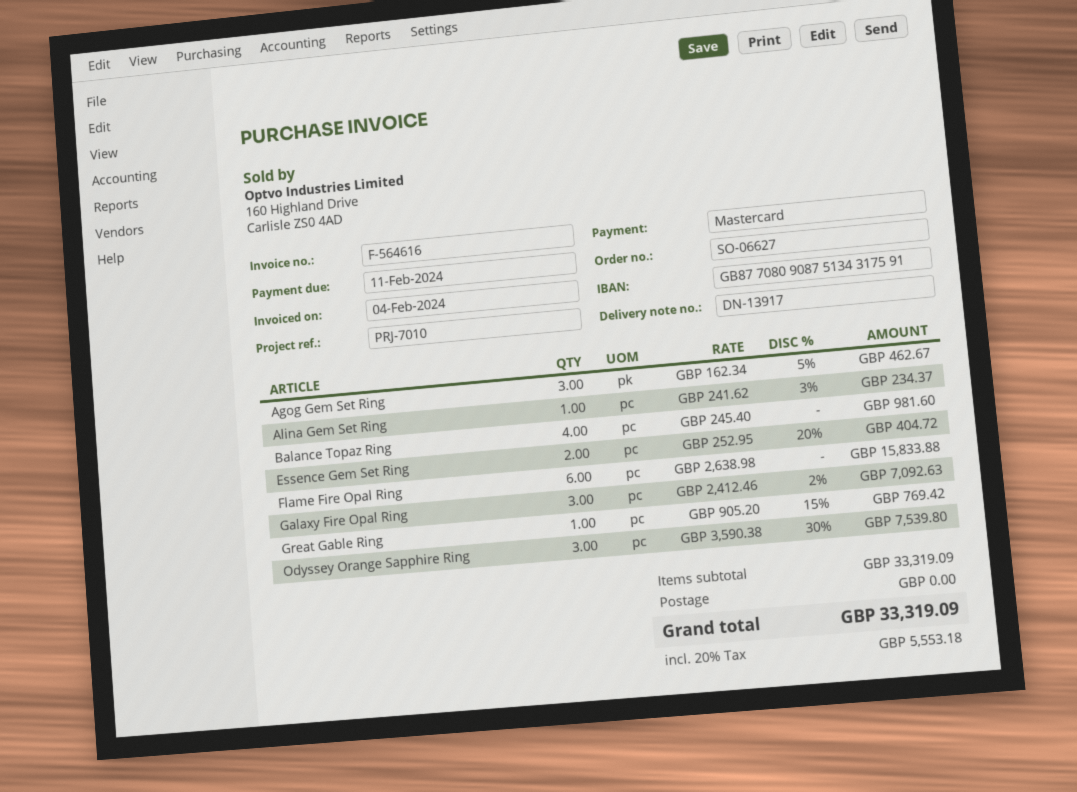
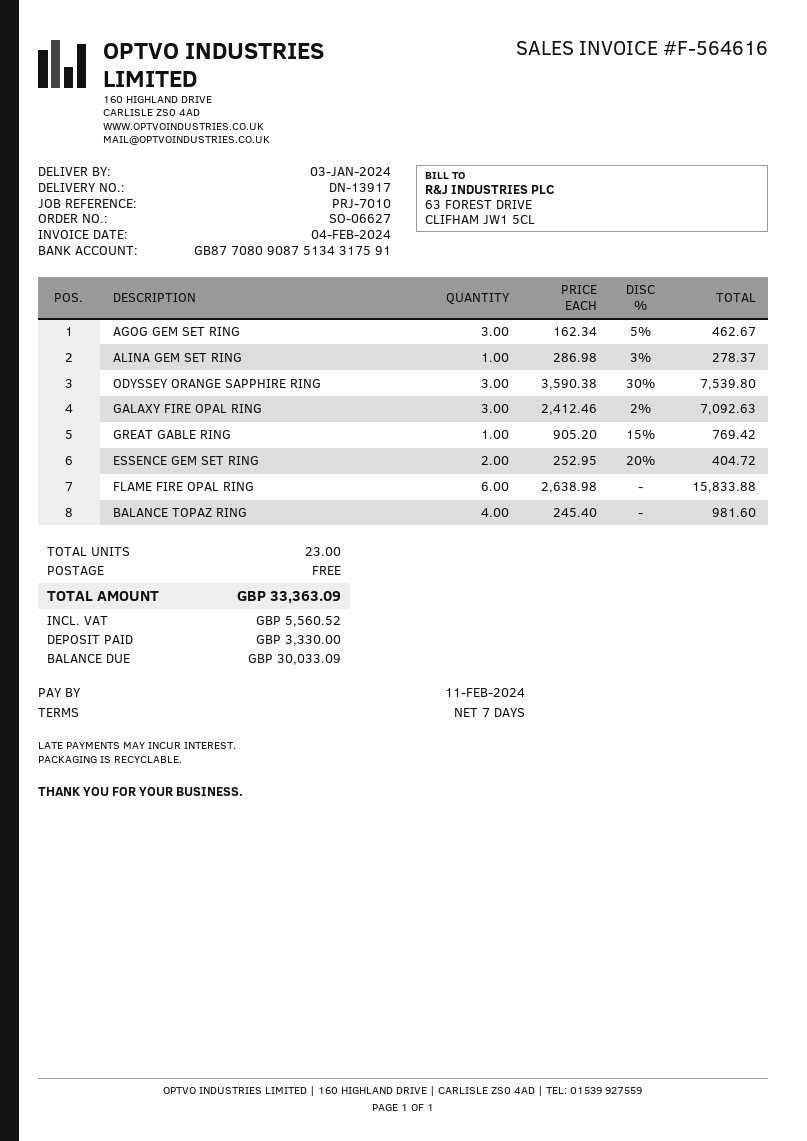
Alina Gem Set Ring: 1 x 241.62 - 3% = 234.37 -> 1 x 286.98 - 3% = 278.37
tax: 5553.18 -> 5560.52
total: 33319.09 -> 33363.09

